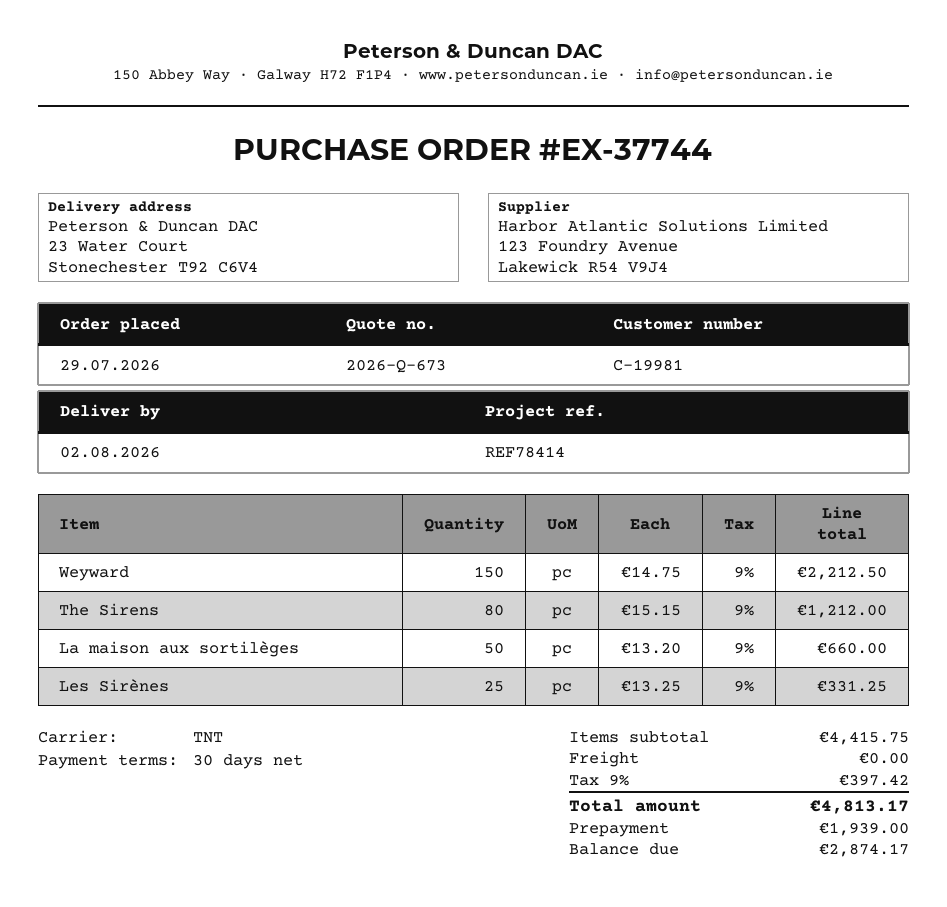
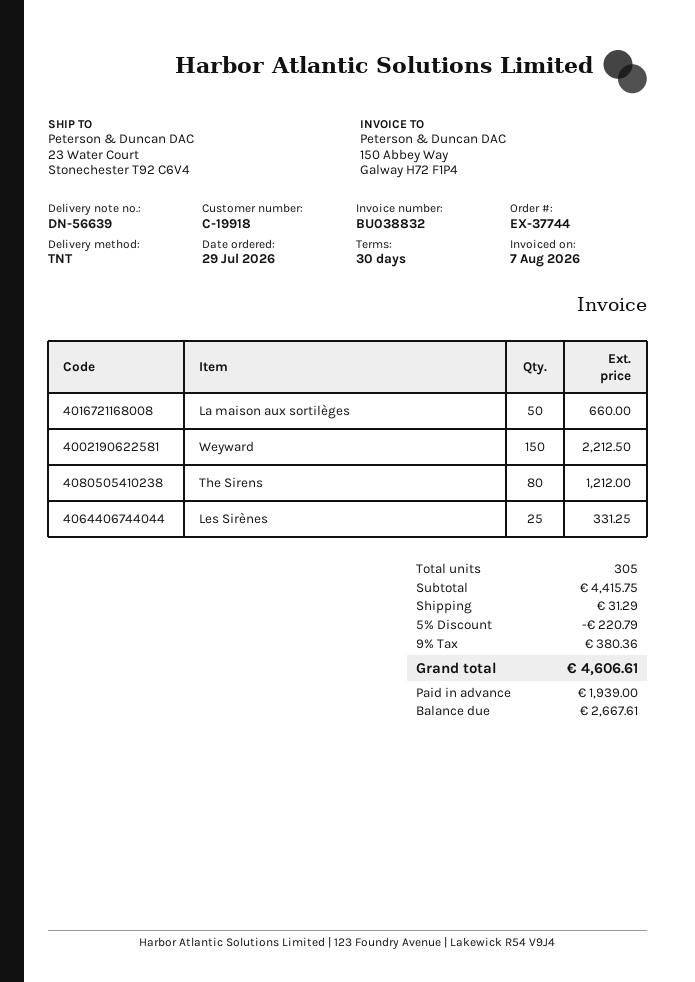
customer number: C-19981 -> C-19918
discount: none -> 5% = 220.79
shipping: 0.00 -> 31.29
tax: 9% = 397.42 -> 9% = 380.36
total: 4813.17 -> 4606.61
balance: 2874.17 -> 2667.61

